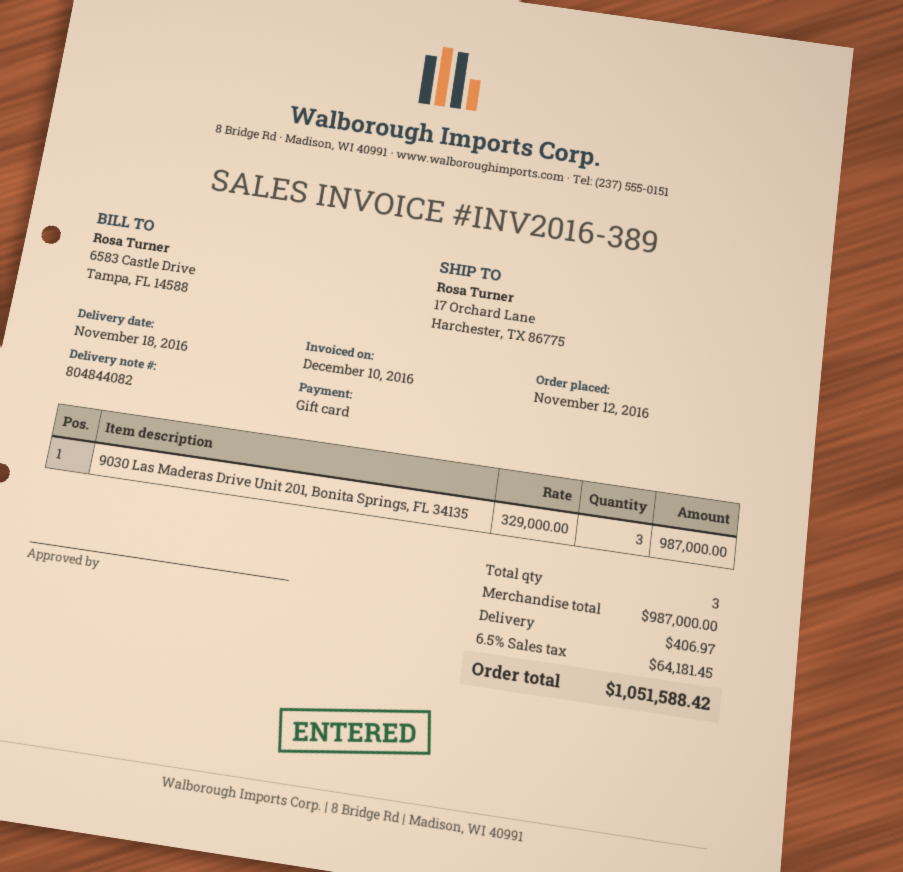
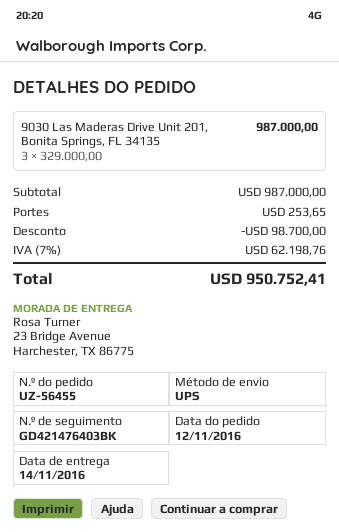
delivery date: 2016-11-18 -> 2016-11-14
ship to: 17 Orchard Lane, Harchester, TX 86775 -> 23 Bridge Avenue, Harchester, TX 86775
discount: none -> 98700.00
shipping: 406.97 -> 253.65
tax: 6.5% = 64181.45 -> 7% = 62198.76
total: 1051588.42 -> 950752.41

